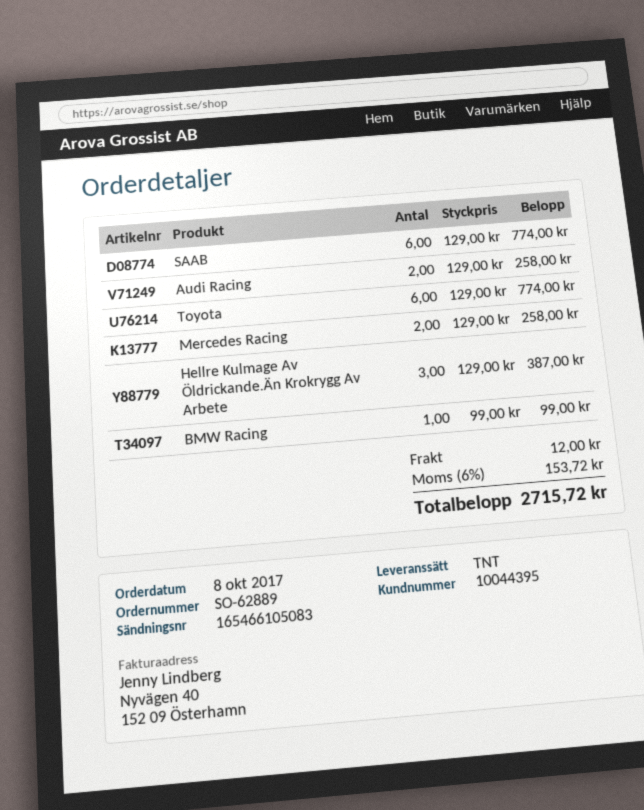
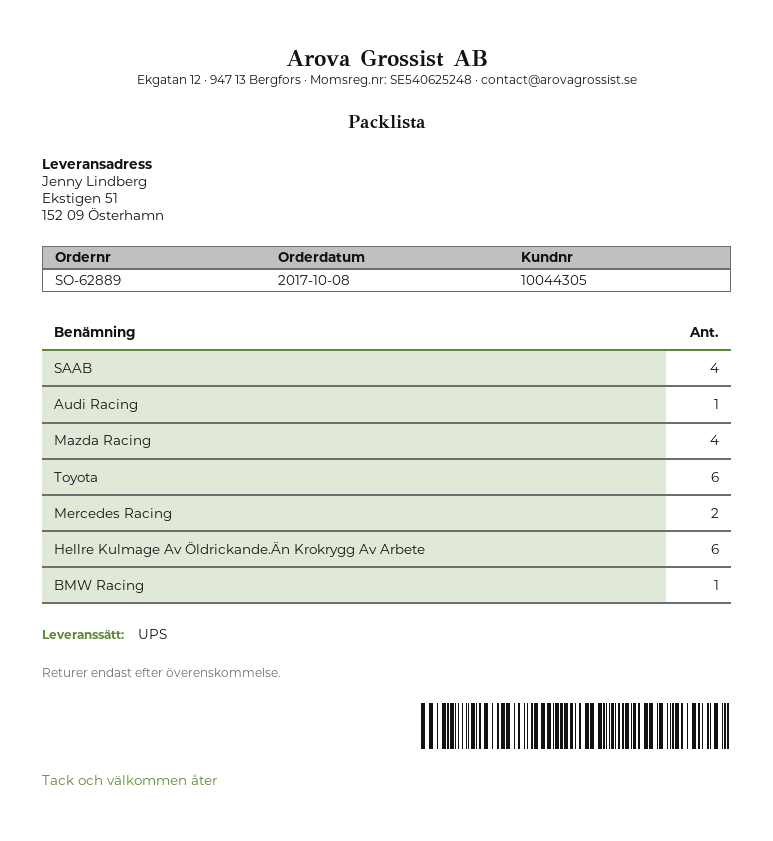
customer number: 10044395 -> 10044305
shipping method: TNT -> UPS
SAAB: 6 -> 4
Audi Racing: 2 -> 1
Hellre Kulmage Av Öldrickande.Än Krokrygg Av Arbete: 3 -> 6
Mazda Racing: none -> 4

